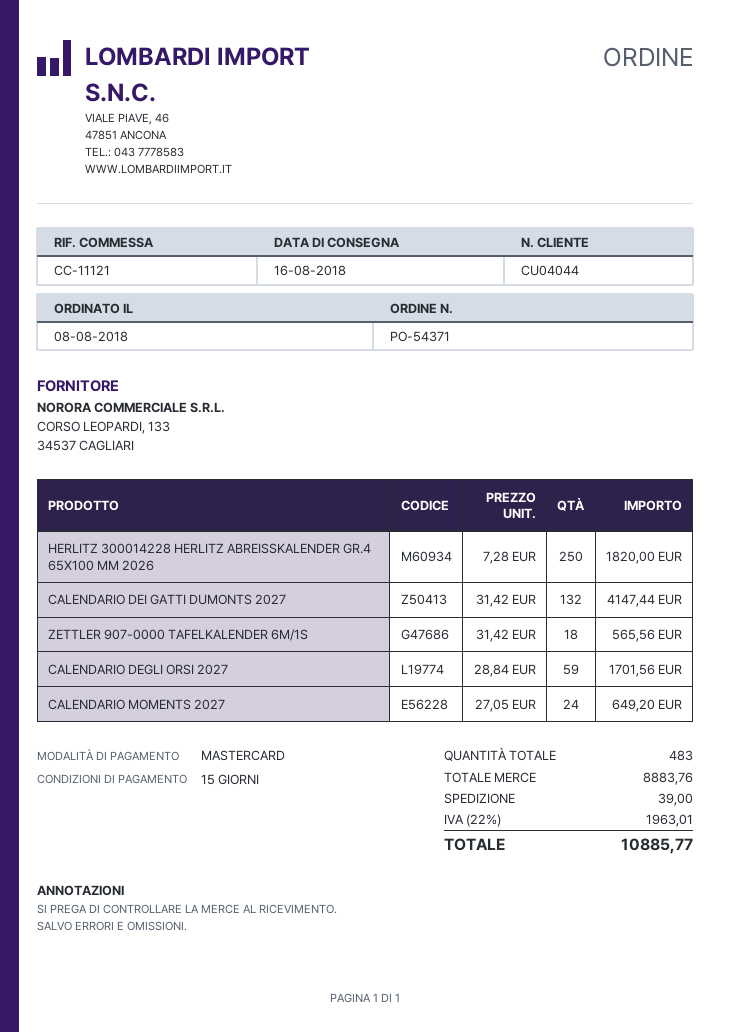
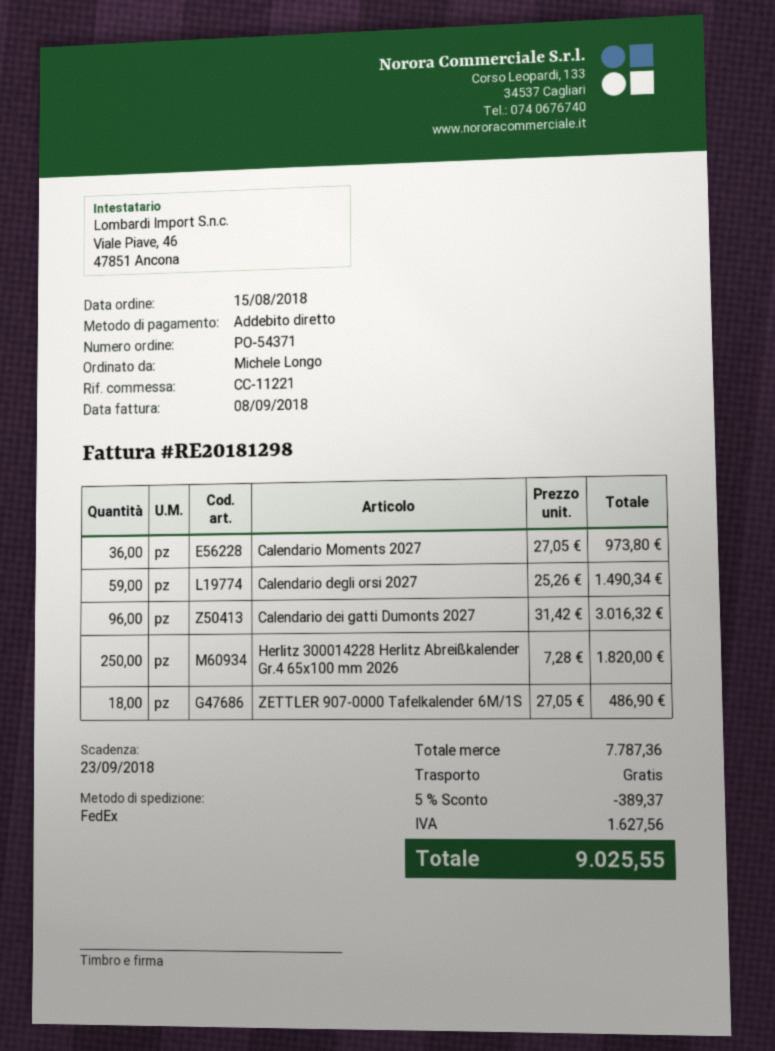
order date: 2018-08-08 -> 2018-08-15
reference: CC-11121 -> CC-11221
payment method: Mastercard -> direct debit
CALENDARIO DEI GATTI DUMONTS 2027: 132 x 31.42 = 4147.44 -> 96 x 31.42 = 3016.32
ZETTLER 907-0000 TAFELKALENDER 6M/1S: 18 x 31.42 = 565.56 -> 18 x 27.05 = 486.90
CALENDARIO DEGLI ORSI 2027: 59 x 28.84 = 1701.56 -> 59 x 25.26 = 1490.34
CALENDARIO MOMENTS 2027: 24 x 27.05 = 649.20 -> 36 x 27.05 = 973.80
subtotal: 8883.76 -> 7787.36
discount: none -> 5% = 389.37
shipping: 39.00 -> 0.00
tax: 1963.01 -> 1627.56
total: 10885.77 -> 9025.55

